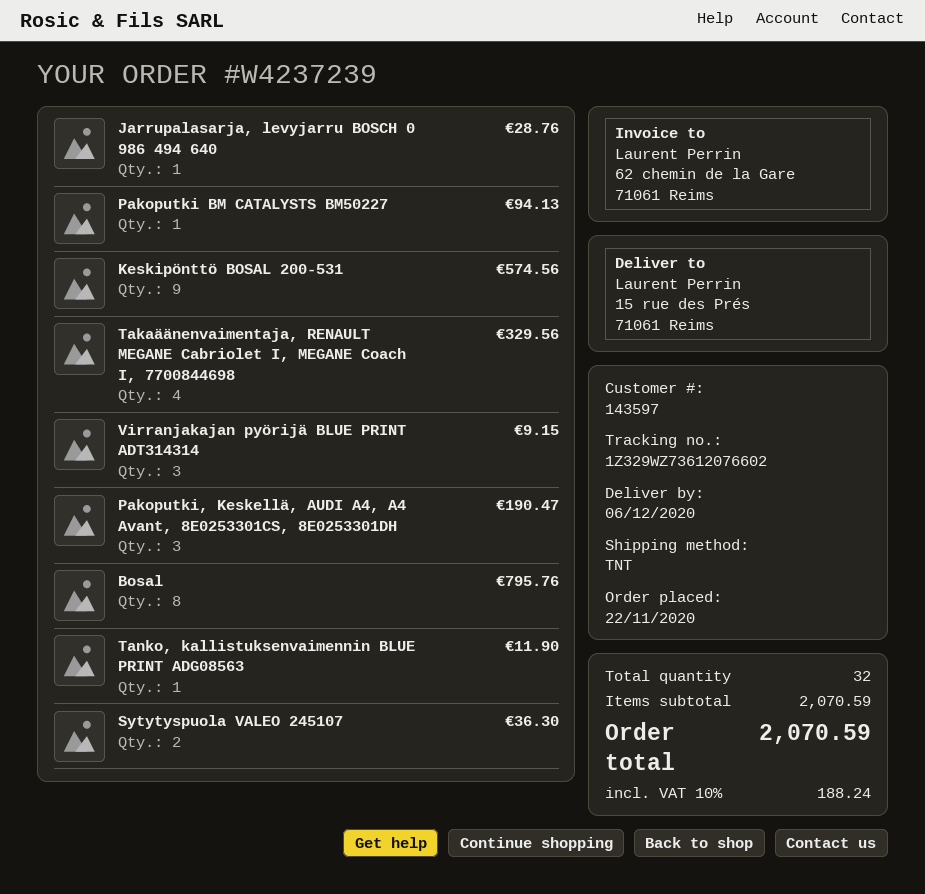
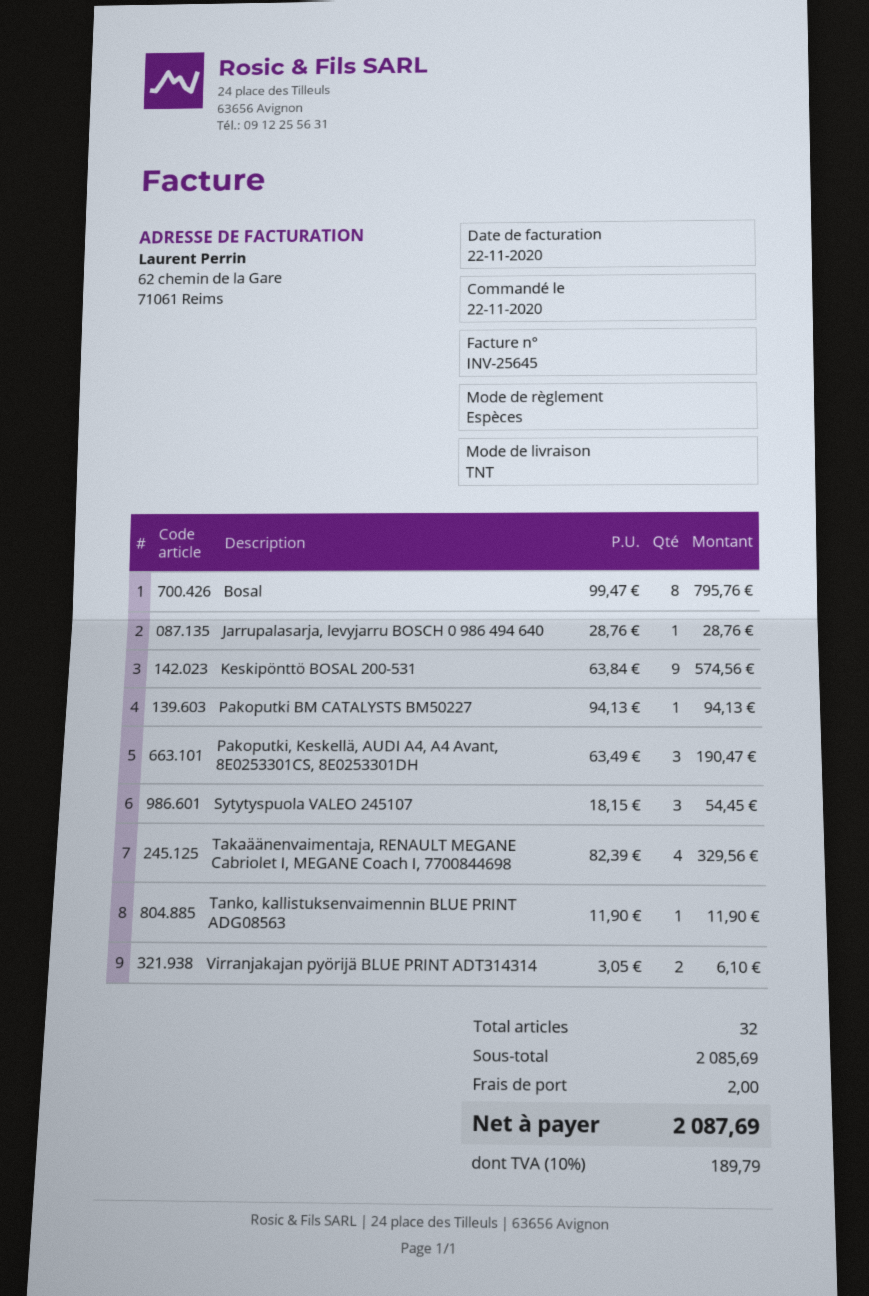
Virranjakajan pyörijä BLUE PRINT ADT314314: 3 for 9.15 -> 2 for 6.10
Sytytyspuola VALEO 245107: 2 for 36.30 -> 3 for 54.45
subtotal: 2070.59 -> 2085.69
shipping: none -> 2.00
tax: 10% = 188.24 -> 10% = 189.79
total: 2070.59 -> 2087.69

